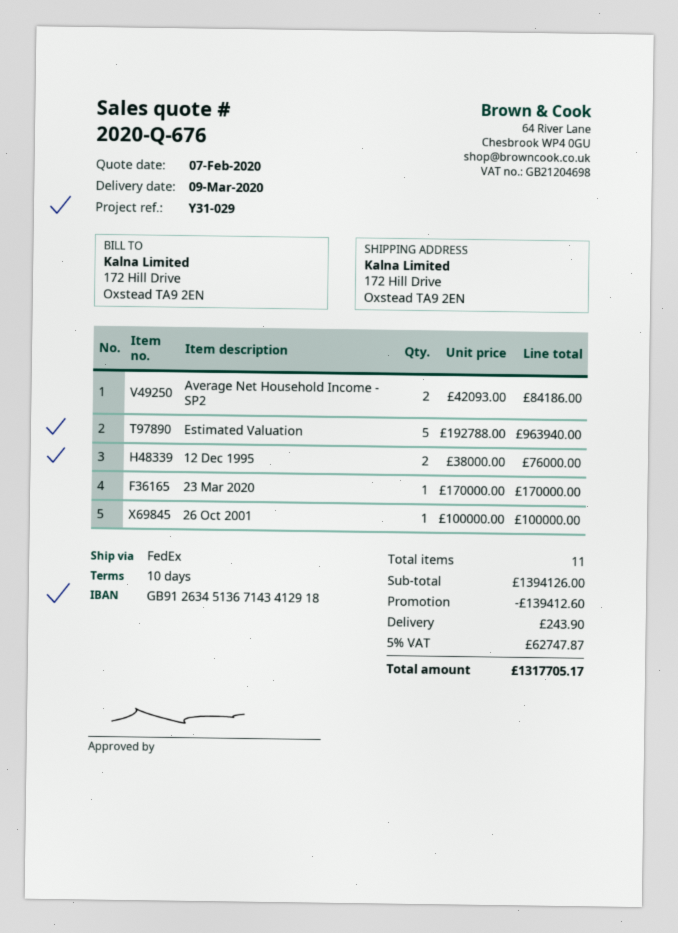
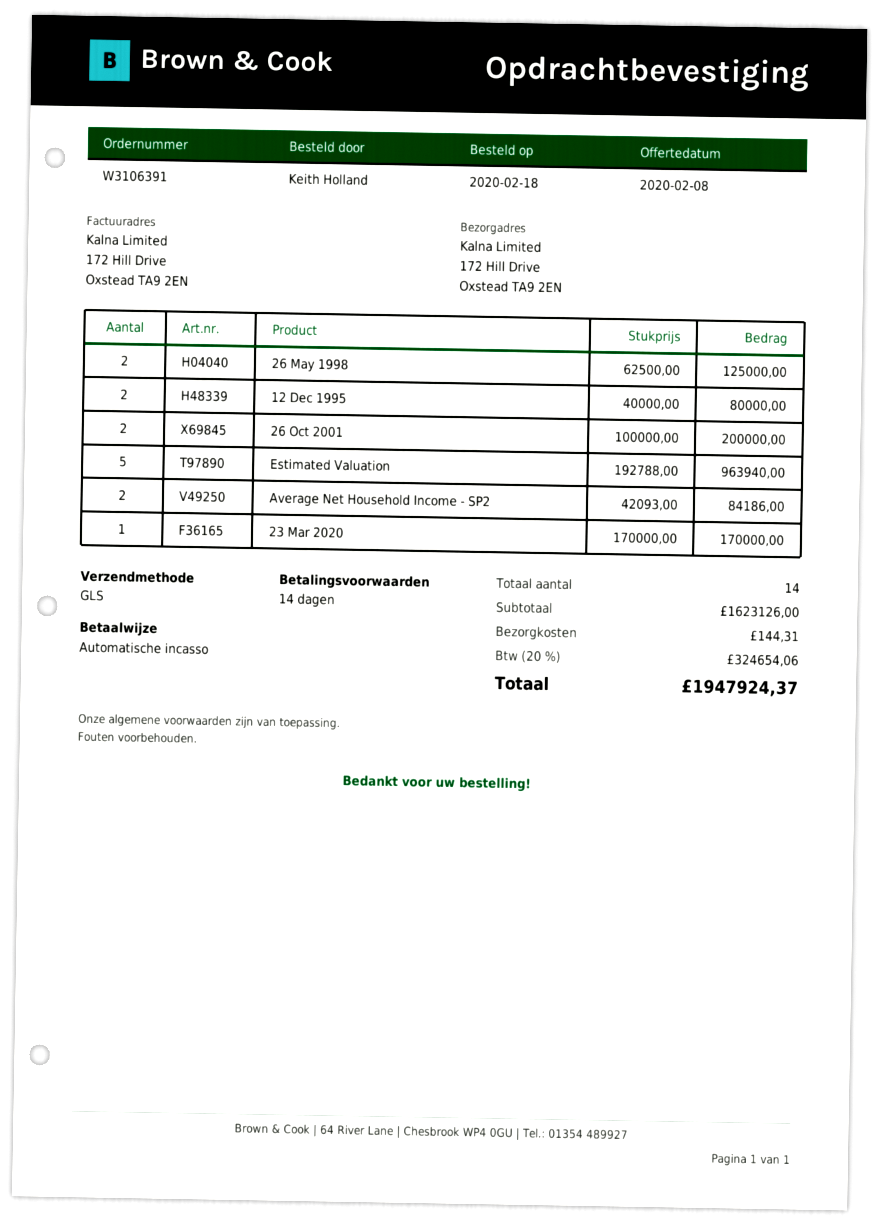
quote date: 2020-02-07 -> 2020-02-08
payment terms: 10 days -> 14 days
shipping method: FedEx -> GLS
12 Dec 1995: 2 x 38000.00 = 76000.00 -> 2 x 40000.00 = 80000.00
26 Oct 2001: 1 x 100000.00 = 100000.00 -> 2 x 100000.00 = 200000.00
26 May 1998: none -> 2 x 62500.00 = 125000.00
total quantity: 11 -> 14
subtotal: 1394126.00 -> 1623126.00
discount: 139412.60 -> none
shipping: 243.90 -> 144.31
tax: 5% = 62747.87 -> 20% = 324654.06
total: 1317705.17 -> 1947924.37

